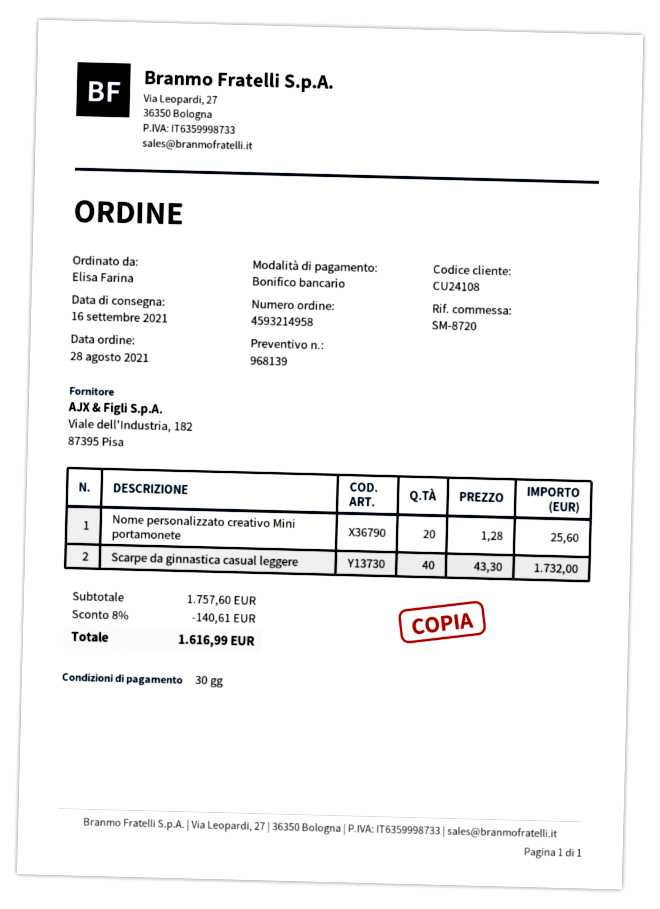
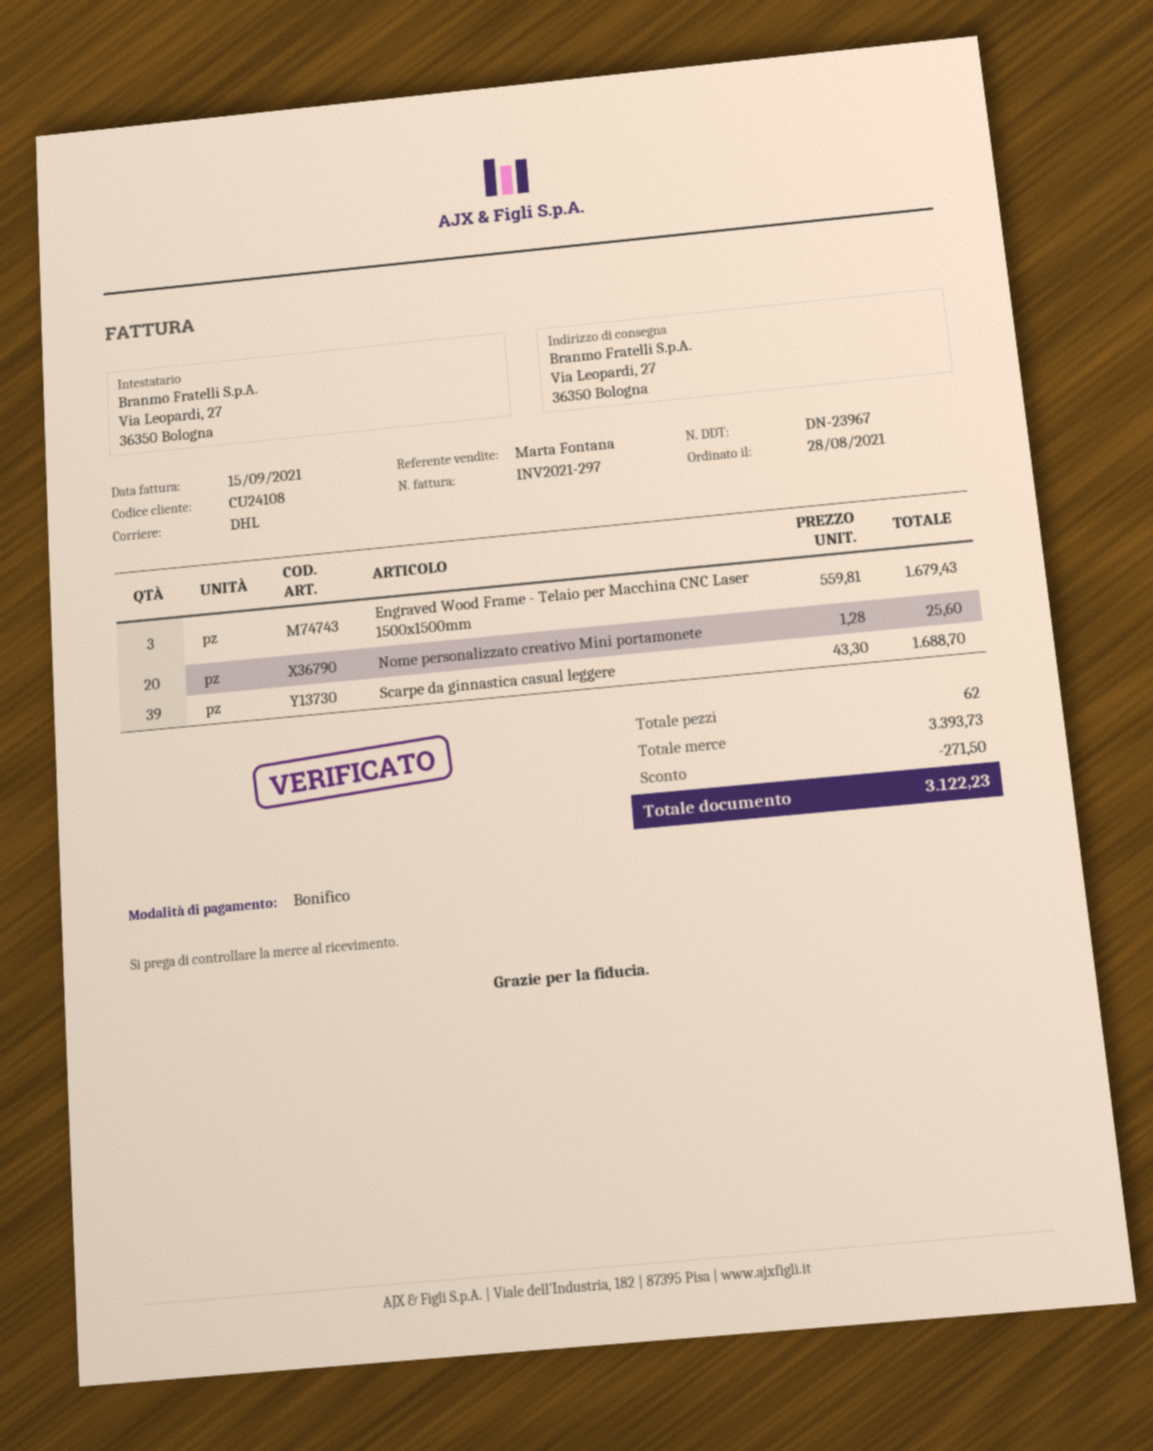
Scarpe da ginnastica casual leggere: 40 x 43.30 = 1732.00 -> 39 x 43.30 = 1688.70
Engraved Wood Frame - Telaio per Macchina CNC Laser 1500x1500mm: none -> 3 x 559.81 = 1679.43
subtotal: 1757.60 -> 3393.73
discount: 140.61 -> 271.50
total: 1616.99 -> 3122.23

